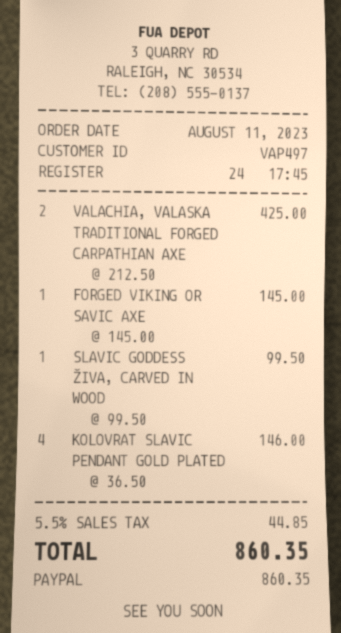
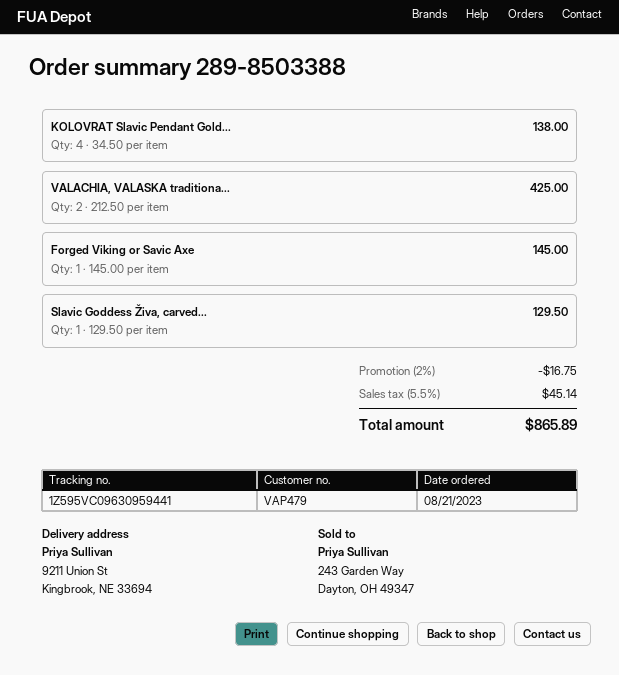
order date: 2023-08-11 -> 2023-08-21
customer number: VAP497 -> VAP479
SLAVIC GODDESS ŽIVA, CARVED IN WOOD: 1 x 99.50 = 99.50 -> 1 x 129.50 = 129.50
KOLOVRAT SLAVIC PENDANT GOLD PLATED: 4 x 36.50 = 146.00 -> 4 x 34.50 = 138.00
discount: none -> 2% = 16.75
tax: 5.5% = 44.85 -> 5.5% = 45.14
total: 860.35 -> 865.89

